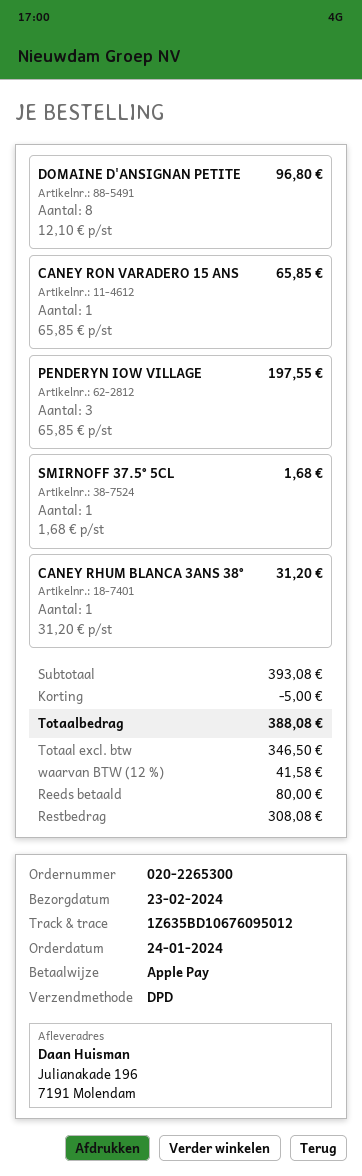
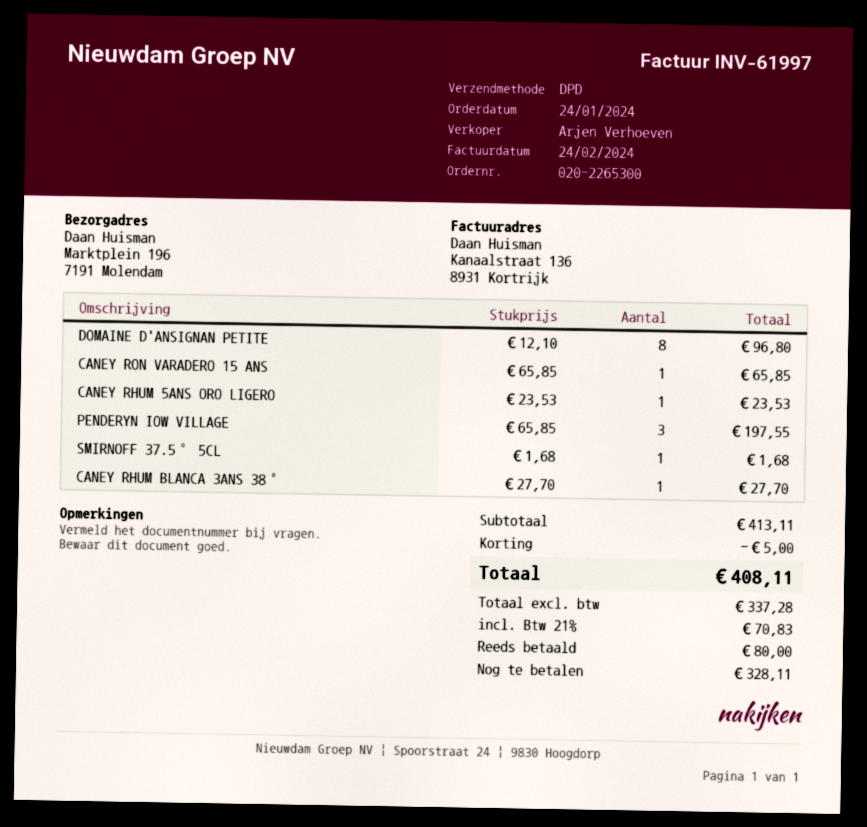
ship to: Julianakade 196, 7191 Molendam -> Marktplein 196, 7191 Molendam
CANEY RHUM BLANCA 3ANS 38°: 1 x 31.20 = 31.20 -> 1 x 27.70 = 27.70
CANEY RHUM 5ANS ORO LIGERO: none -> 1 x 23.53 = 23.53
subtotal: 393.08 -> 413.11
net: 346.50 -> 337.28
tax: 12% = 41.58 -> 21% = 70.83
total: 388.08 -> 408.11
balance: 308.08 -> 328.11

